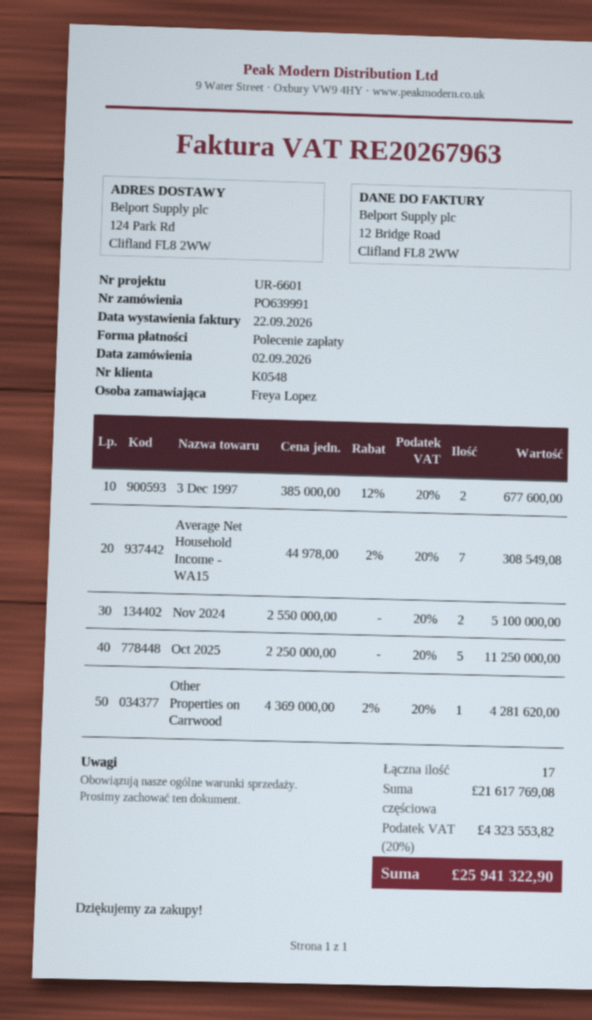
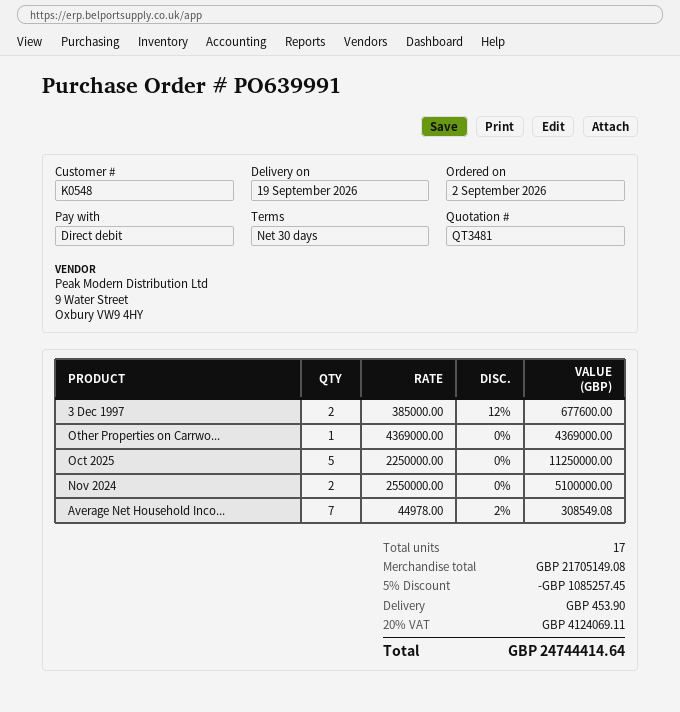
Other Properties on Carrwood: 1 x 4369000.00 - 2% = 4281620.00 -> 1 x 4369000.00 = 4369000.00
subtotal: 21617769.08 -> 21705149.08
discount: none -> 5% = 1085257.45
shipping: none -> 453.90
tax: 20% = 4323553.82 -> 20% = 4124069.11
total: 25941322.90 -> 24744414.64

